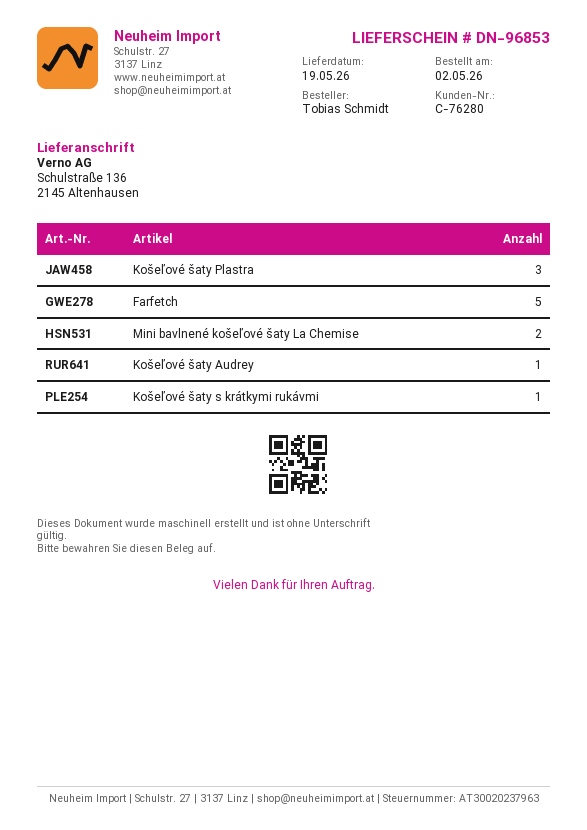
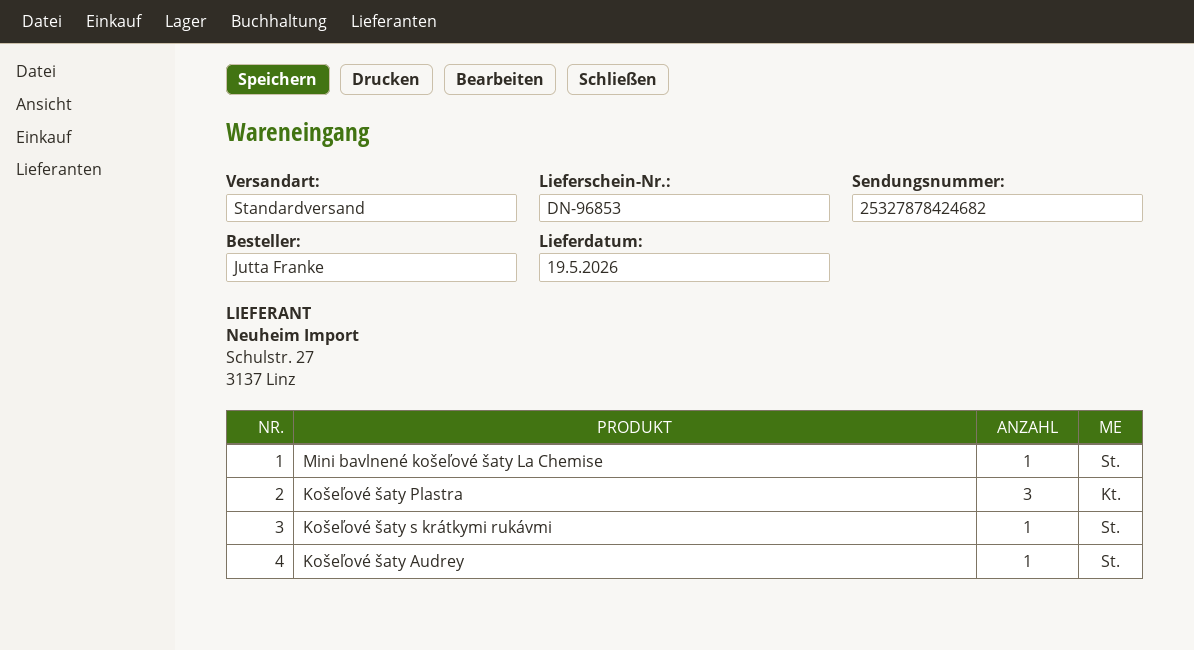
ordered by: Tobias Schmidt -> Jutta Franke
Farfetch: 5 -> none
Mini bavlnené košeľové šaty La Chemise: 2 -> 1

